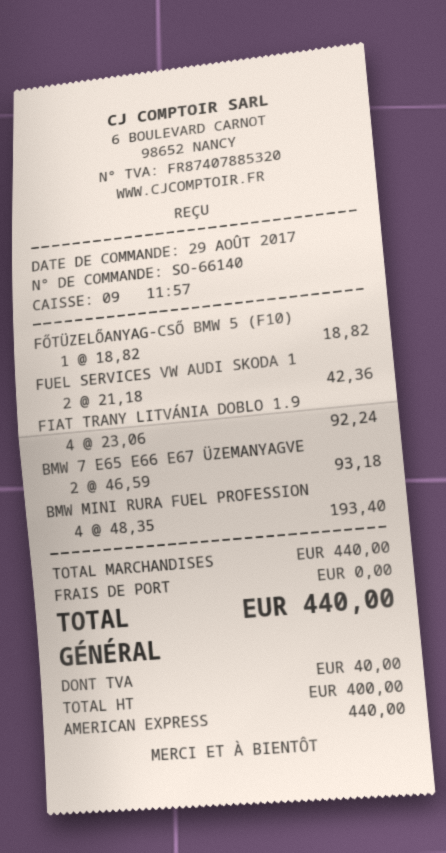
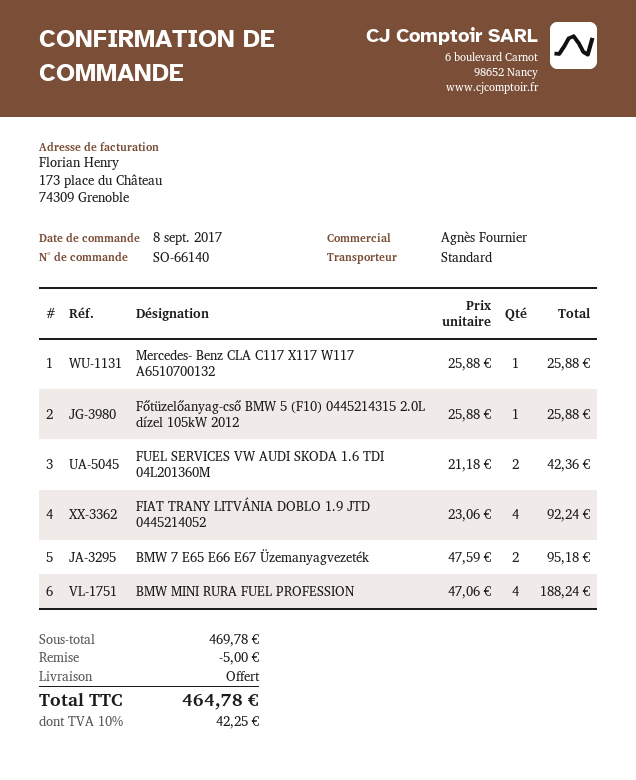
order date: 2017-08-29 -> 2017-09-08
FŐTÜZELŐANYAG-CSŐ BMW 5 (F10): 1 x 18.82 = 18.82 -> 1 x 25.88 = 25.88
BMW 7 E65 E66 E67 ÜZEMANYAGVE: 2 x 46.59 = 93.18 -> 2 x 47.59 = 95.18
BMW MINI RURA FUEL PROFESSION: 4 x 48.35 = 193.40 -> 4 x 47.06 = 188.24
Mercedes- Benz CLA C117 X117 W117 A6510700132: none -> 1 x 25.88 = 25.88
subtotal: 440.00 -> 469.78
discount: none -> 5.00
tax: 40.00 -> 42.25
total: 440.00 -> 464.78

